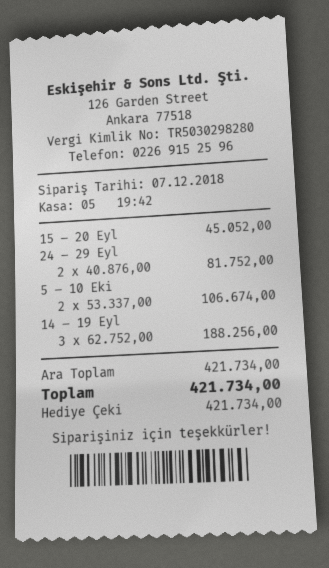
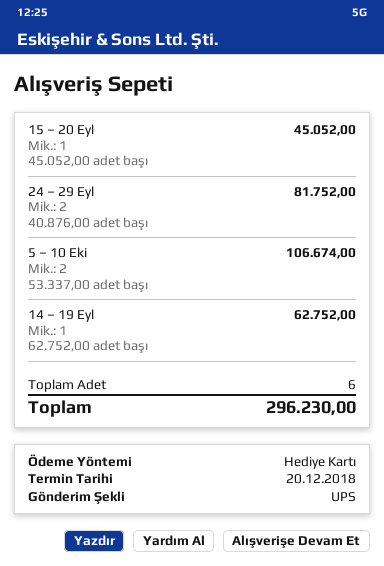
14 – 19 Eyl: 3 x 62752.00 = 188256.00 -> 1 x 62752.00 = 62752.00
total: 421734.00 -> 296230.00

